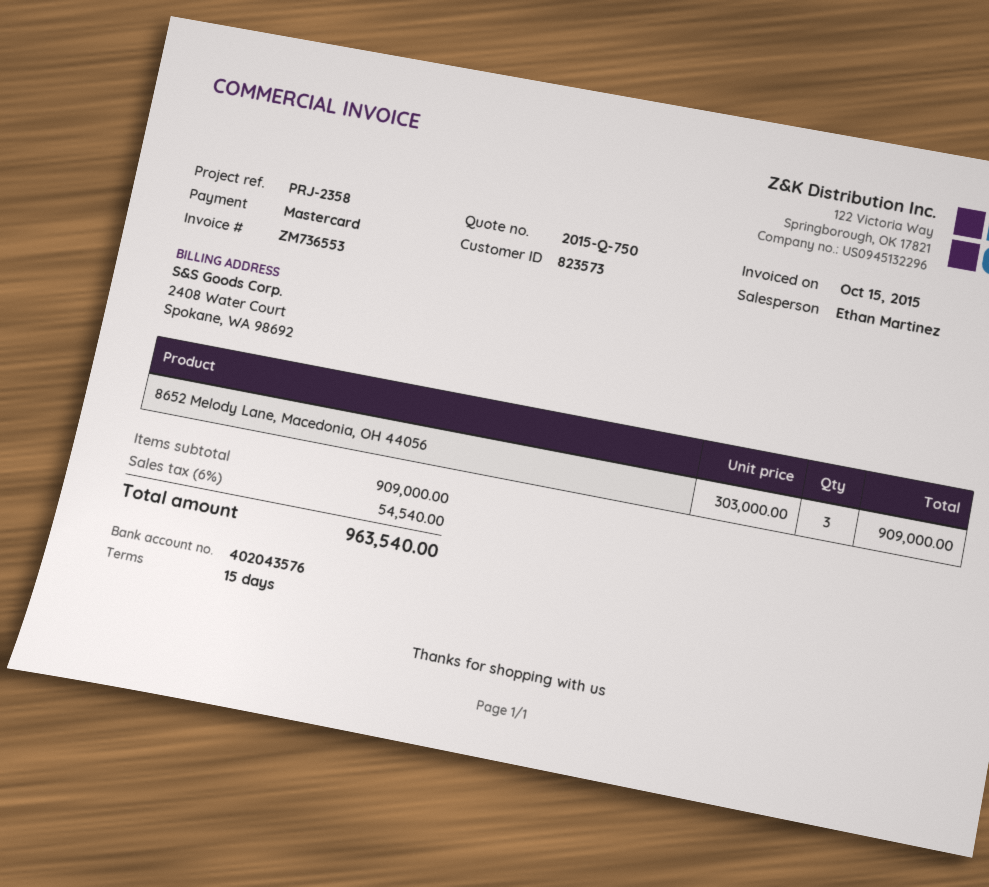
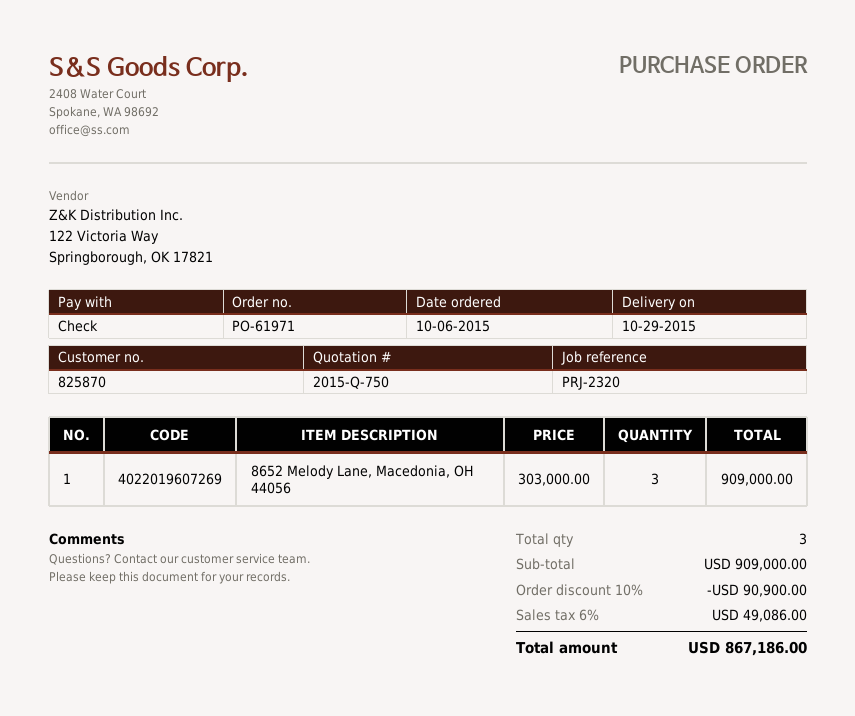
customer number: 823573 -> 825870
reference: PRJ-2358 -> PRJ-2320
payment method: Mastercard -> cheque
discount: none -> 10% = 90900.00
tax: 6% = 54540.00 -> 6% = 49086.00
total: 963540.00 -> 867186.00

